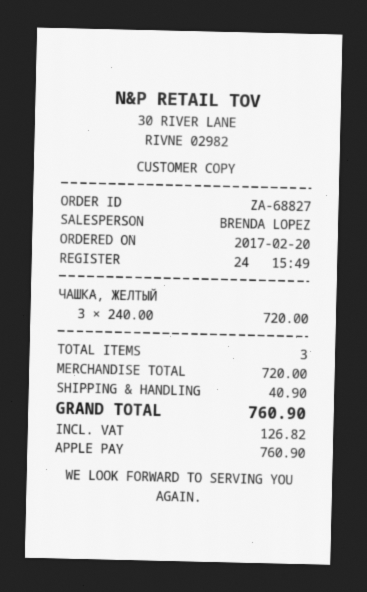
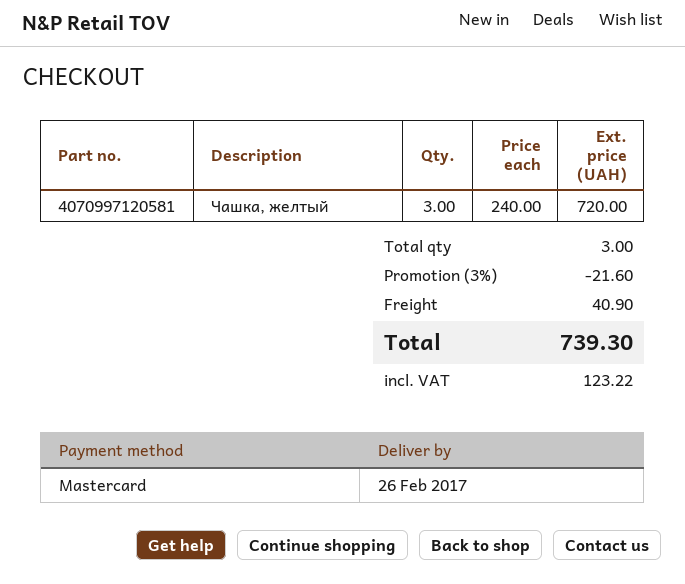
payment method: Apple Pay -> Mastercard
discount: none -> 3% = 21.60
tax: 126.82 -> 123.22
total: 760.90 -> 739.30

